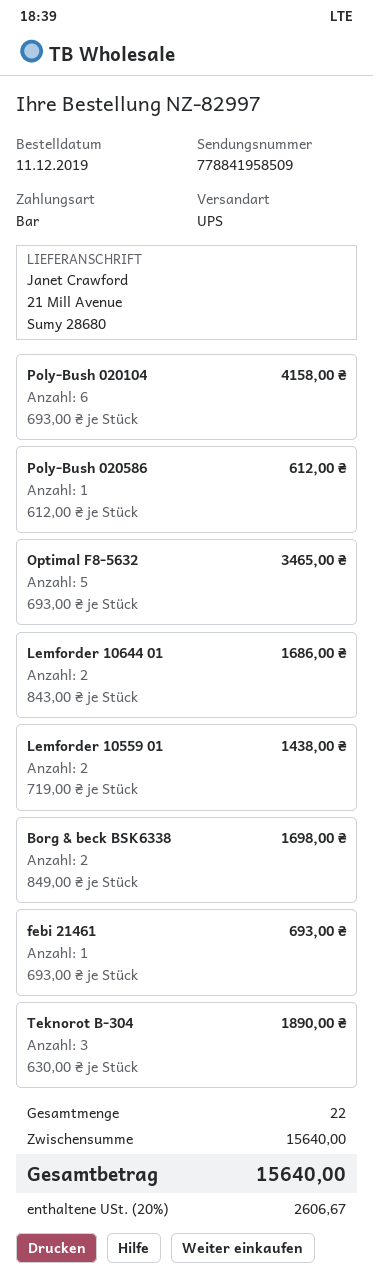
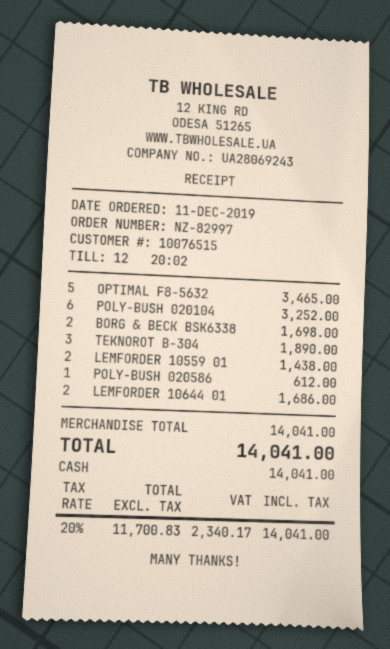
Poly-Bush 020104: 6 for 4158.00 -> 6 for 3252.00
febi 21461: 1 for 693.00 -> none
subtotal: 15640.00 -> 14041.00
tax: 20% = 2606.67 -> 20% = 2340.17
total: 15640.00 -> 14041.00

